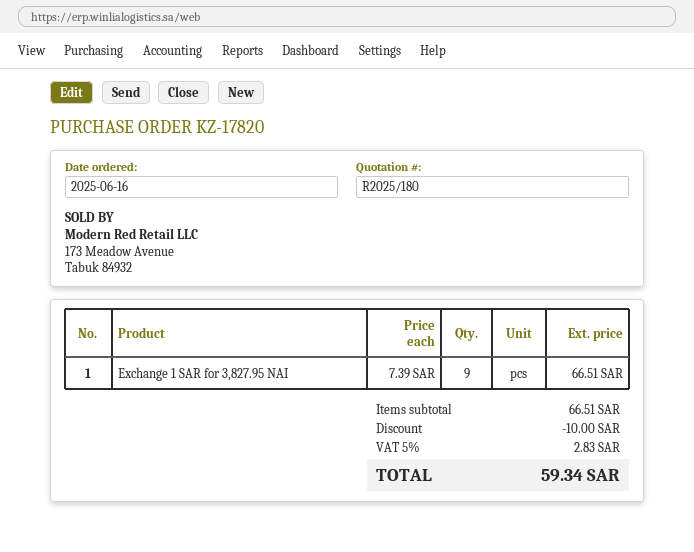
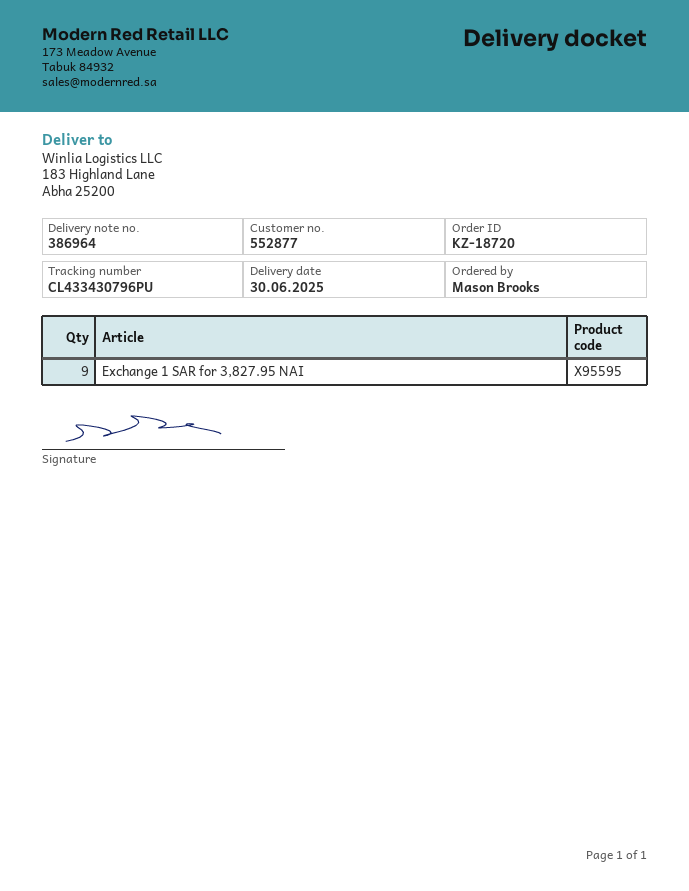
order number: KZ-17820 -> KZ-18720

